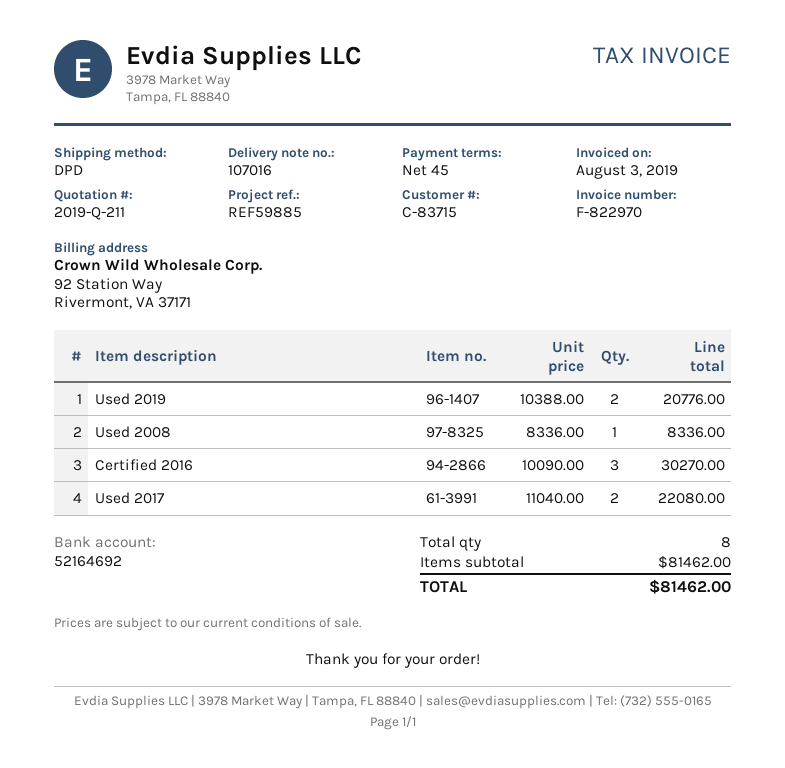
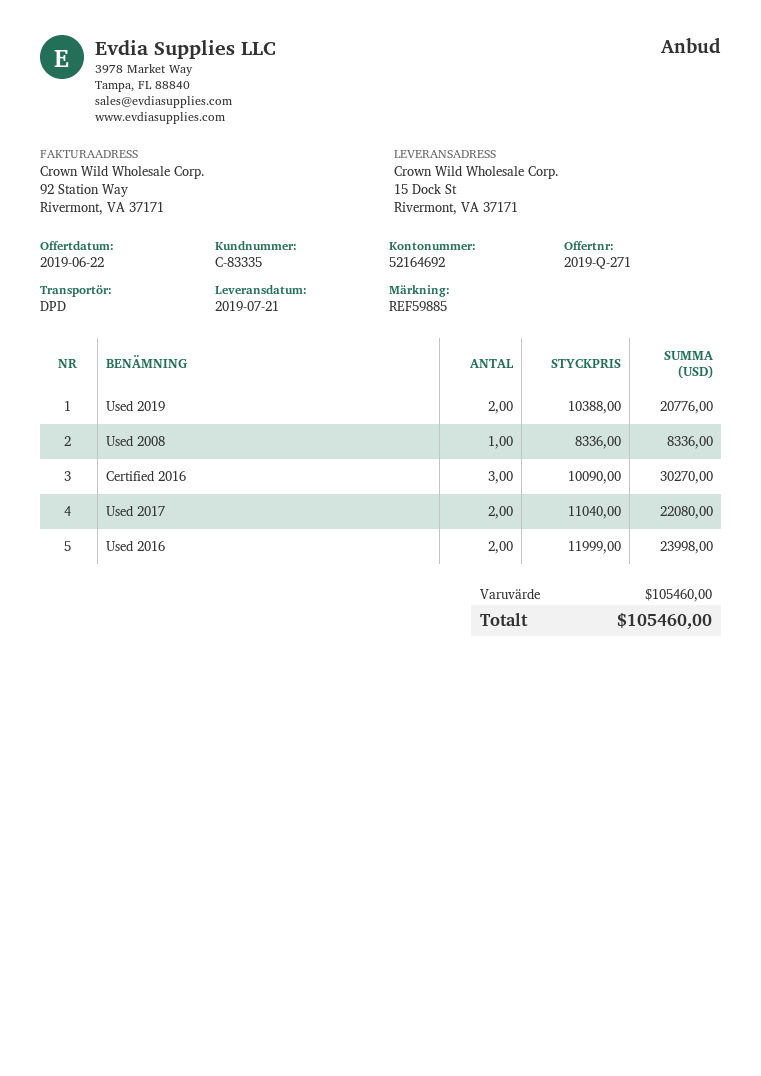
quote number: 2019-Q-211 -> 2019-Q-271
customer number: C-83715 -> C-83335
Used 2016: none -> 2 x 11999.00 = 23998.00
subtotal: 81462.00 -> 105460.00
total: 81462.00 -> 105460.00

